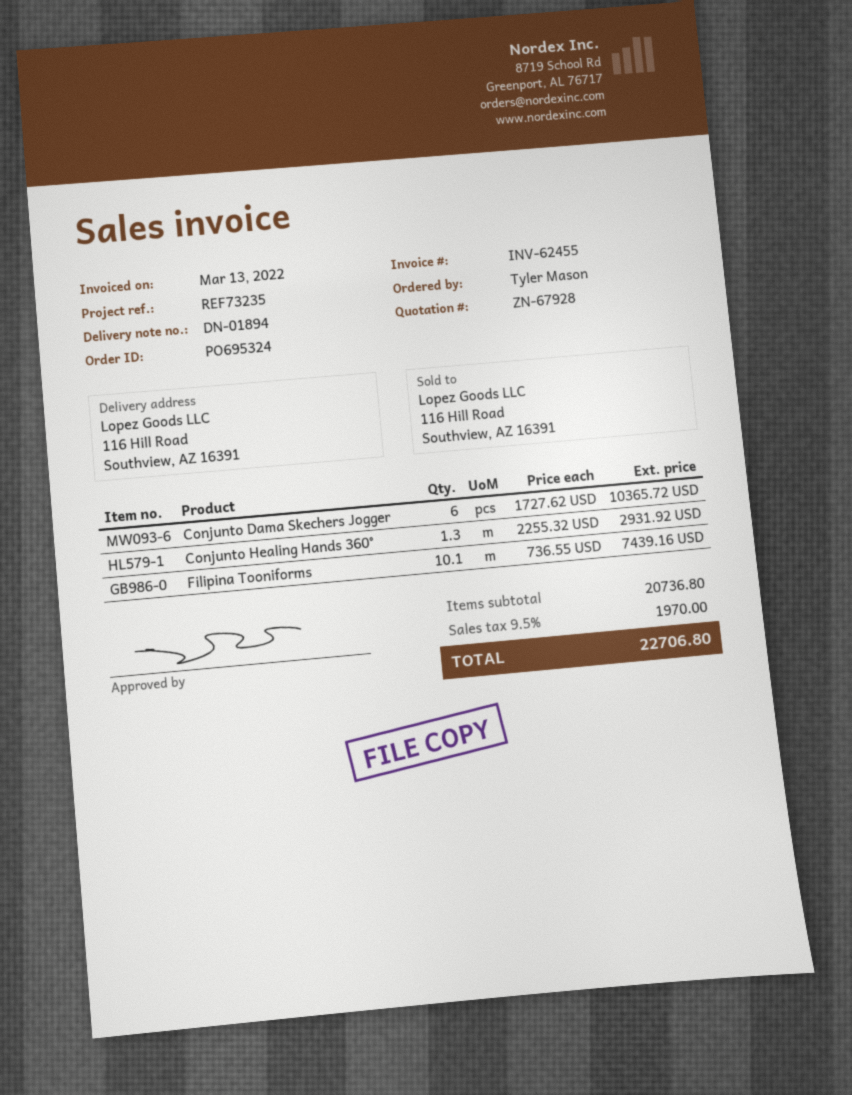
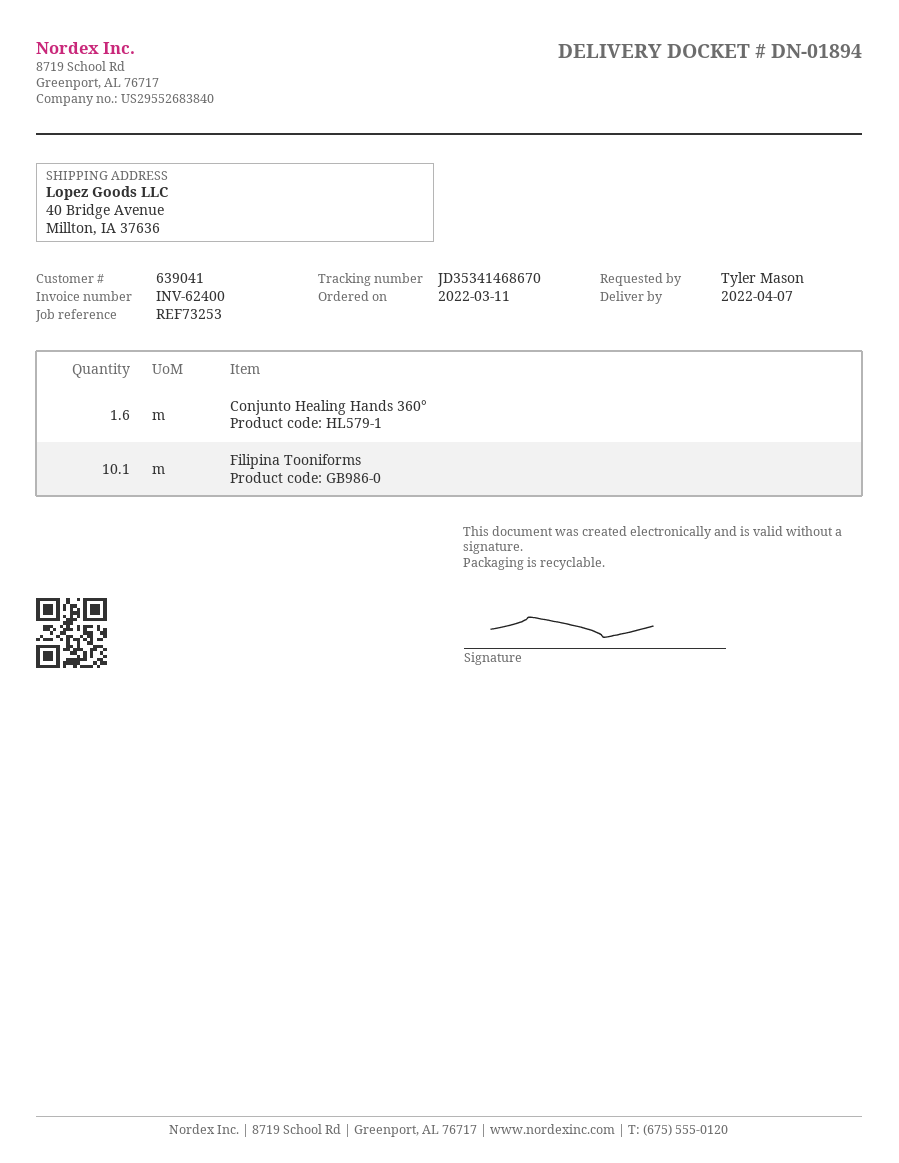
invoice number: INV-62455 -> INV-62400
reference: REF73235 -> REF73253
ship to: 116 Hill Road, Southview, AZ 16391 -> 40 Bridge Avenue, Millton, IA 37636
Conjunto Dama Skechers Jogger: 6 -> none
Conjunto Healing Hands 360°: 1.3 -> 1.6

